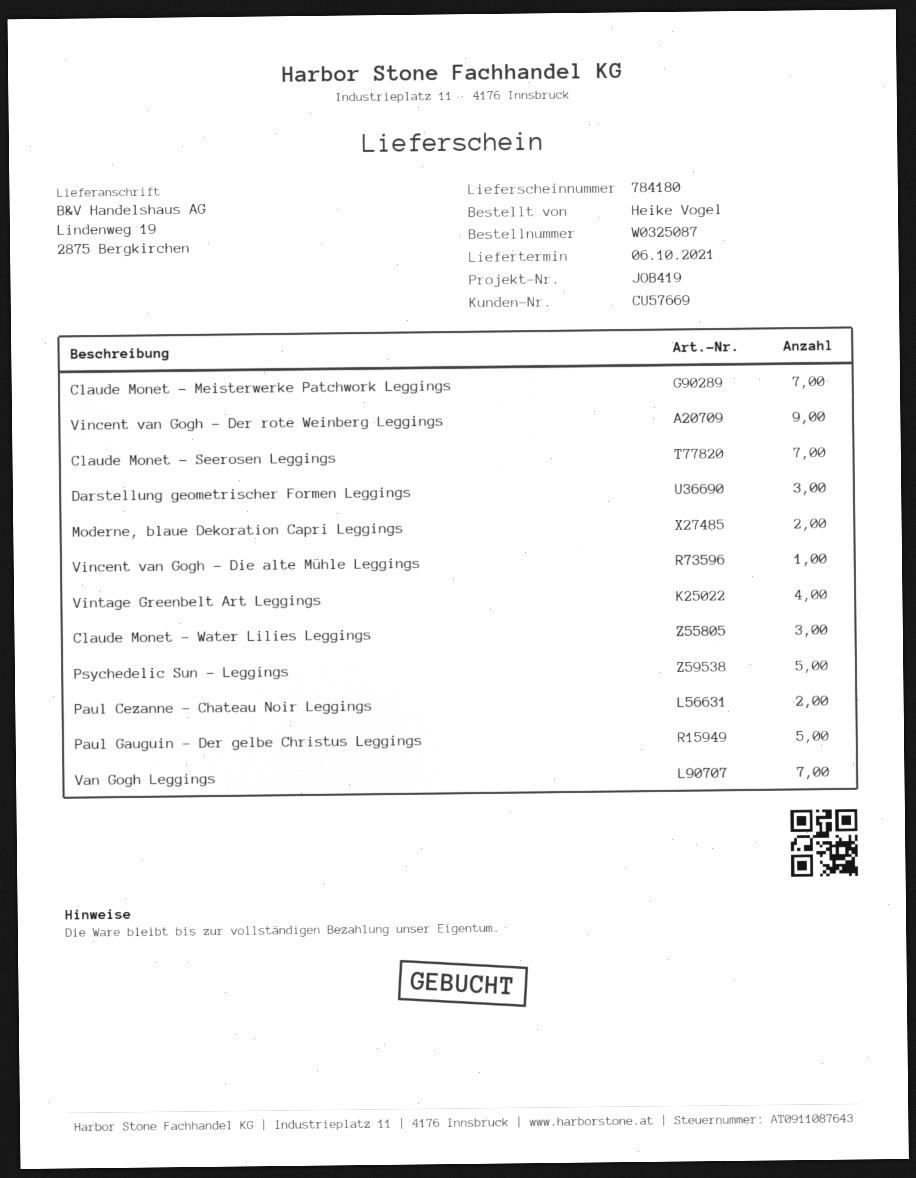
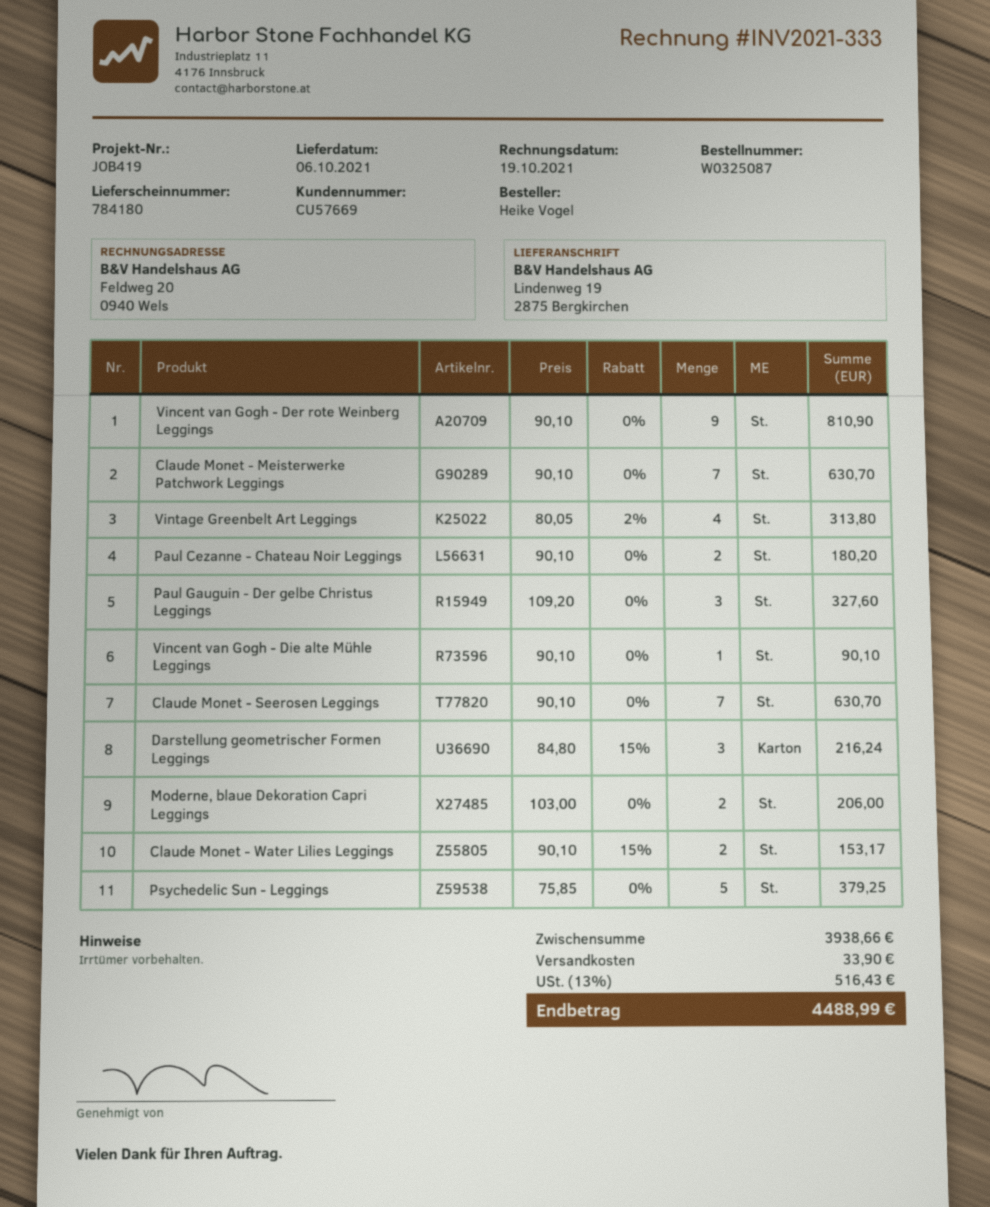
Claude Monet - Water Lilies Leggings: 3 -> 2
Paul Gauguin - Der gelbe Christus Leggings: 5 -> 3
Van Gogh Leggings: 7 -> none

